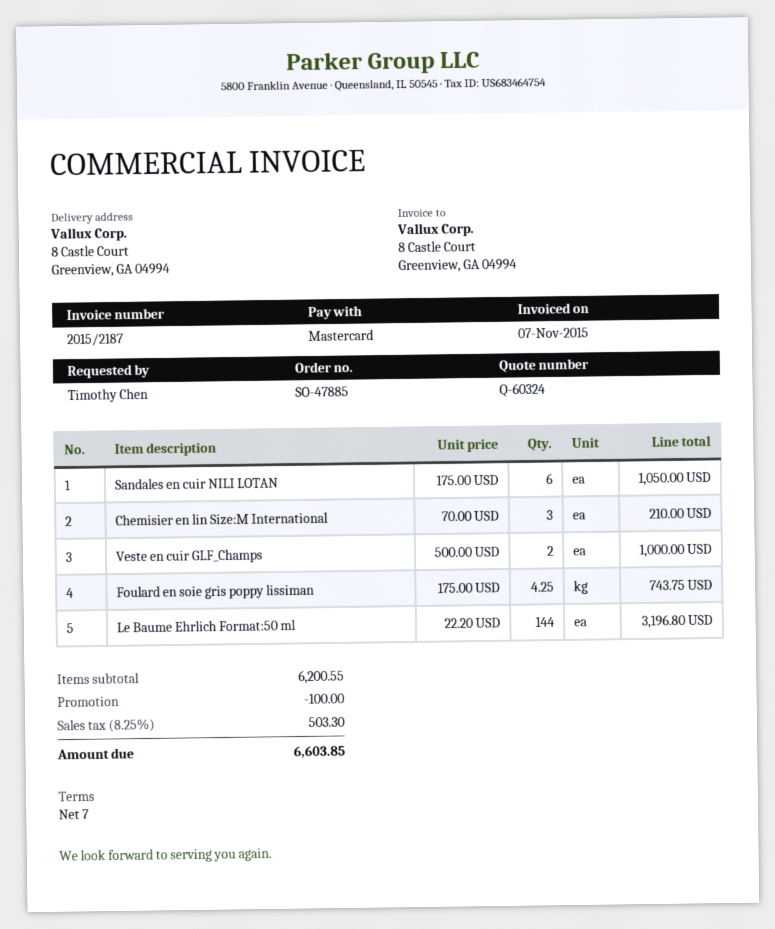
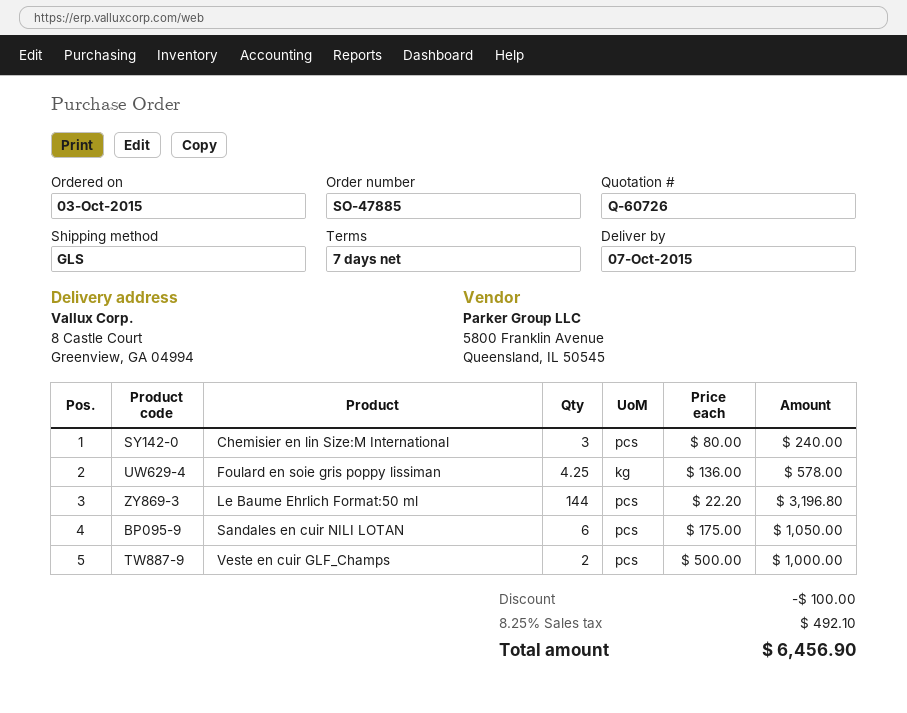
quote number: Q-60324 -> Q-60726
Chemisier en lin Size:M International: 3 x 70.00 = 210.00 -> 3 x 80.00 = 240.00
Foulard en soie gris poppy lissiman: 4.25 x 175.00 = 743.75 -> 4.25 x 136.00 = 578.00
tax: 8.25% = 503.30 -> 8.25% = 492.10
total: 6603.85 -> 6456.90

